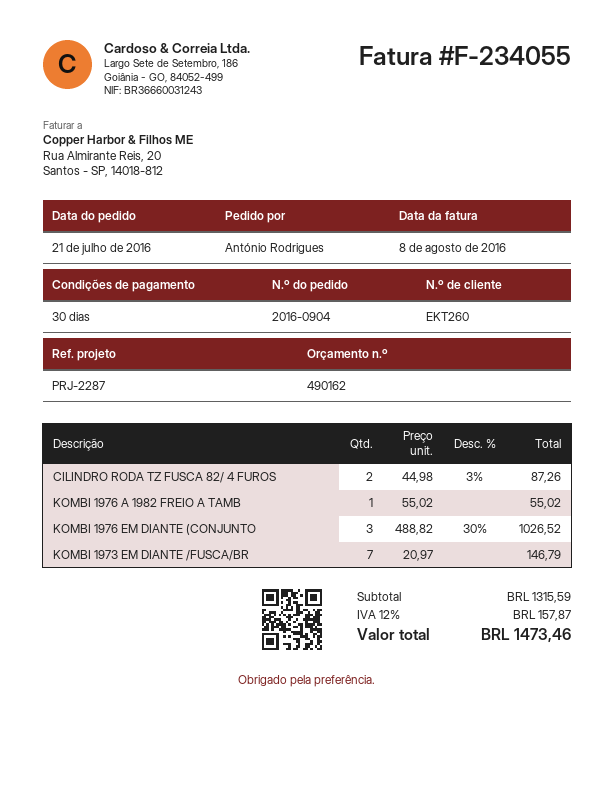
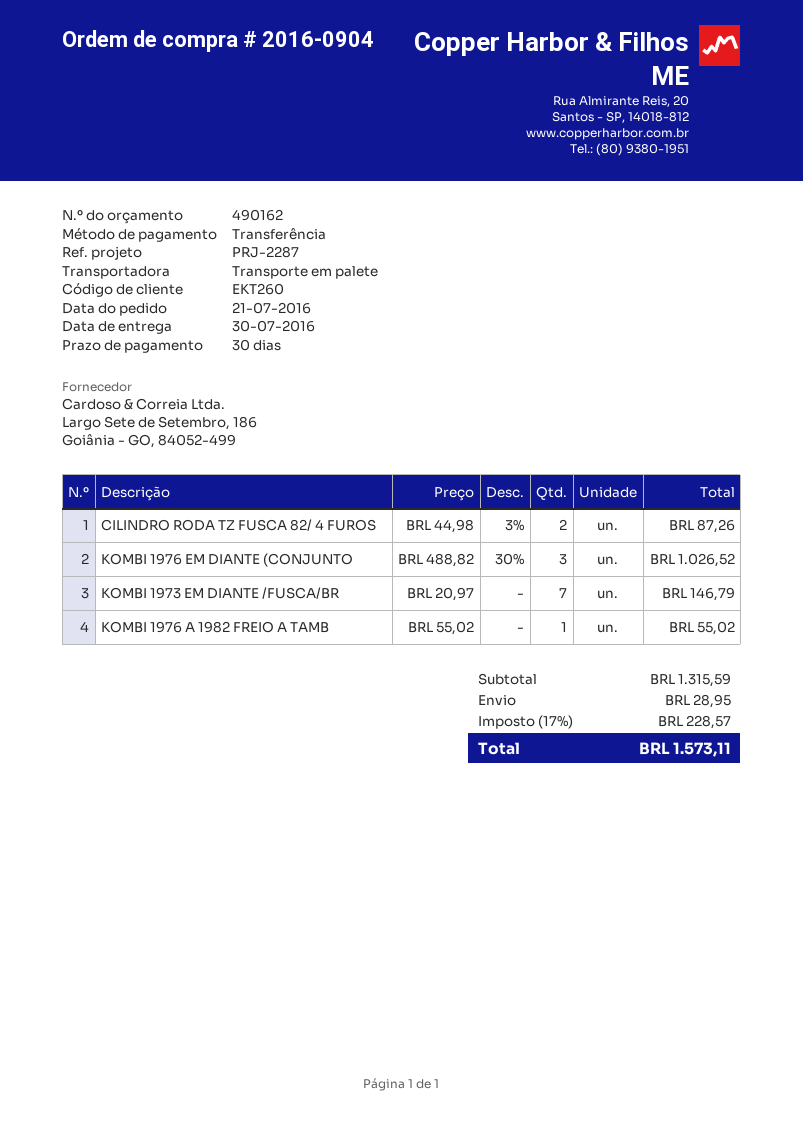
shipping: none -> 28.95
tax: 12% = 157.87 -> 17% = 228.57
total: 1473.46 -> 1573.11

